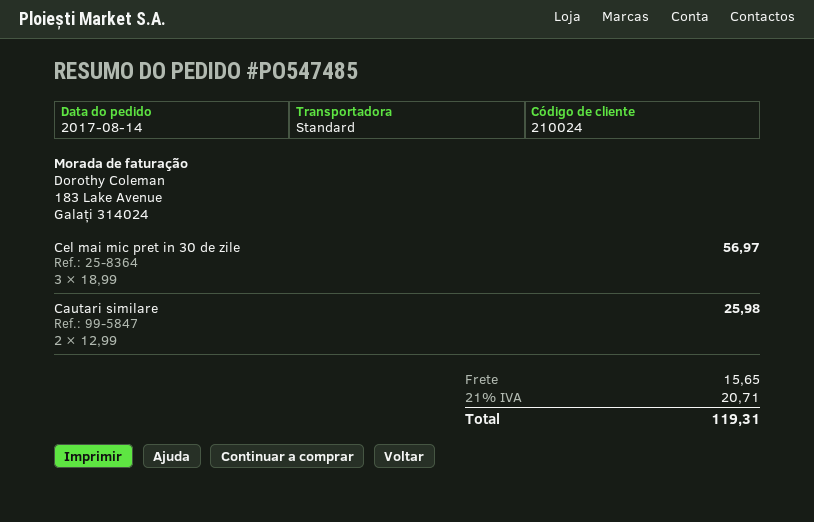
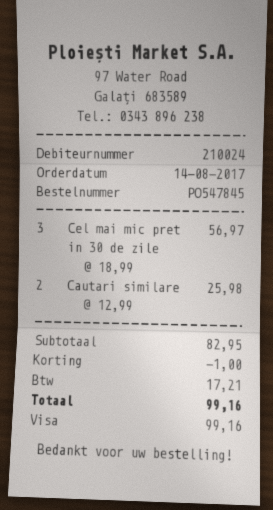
order number: PO547485 -> PO547845
discount: none -> 1.00
shipping: 15.65 -> none
tax: 20.71 -> 17.21
total: 119.31 -> 99.16

